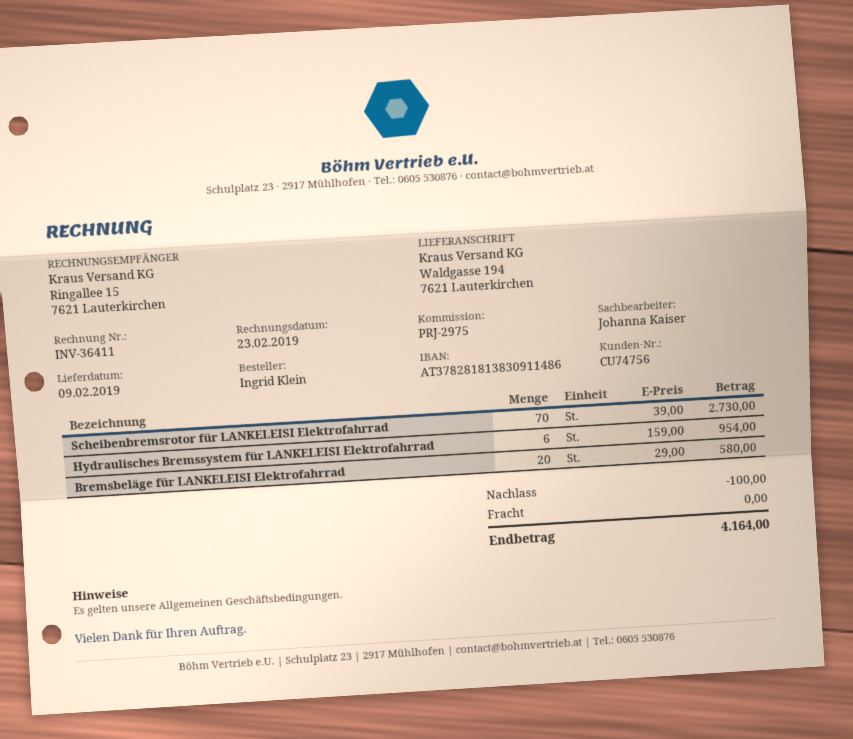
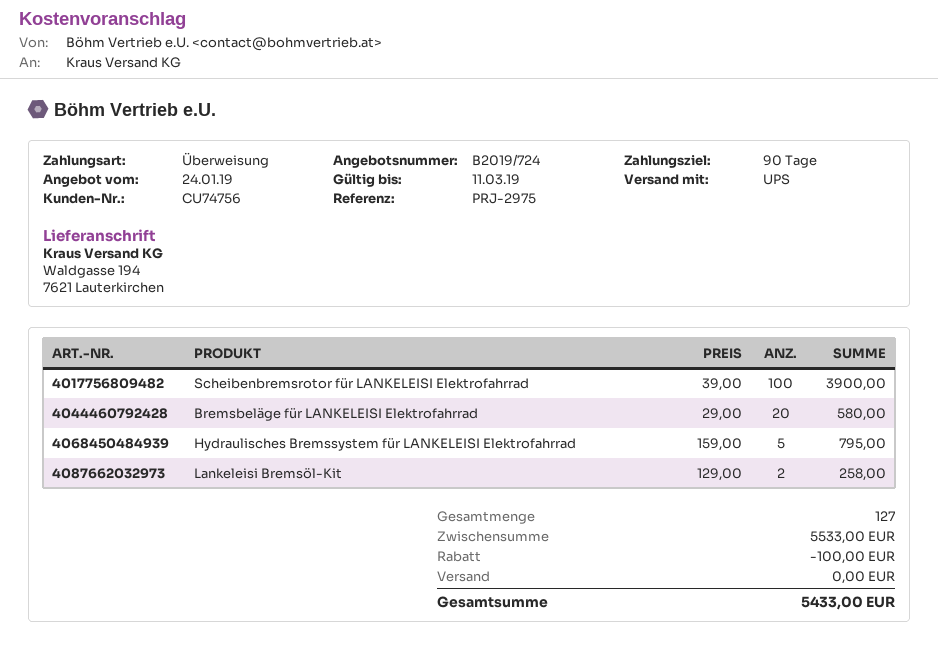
Scheibenbremsrotor für LANKELEISI Elektrofahrrad: 70 x 39.00 = 2730.00 -> 100 x 39.00 = 3900.00
Hydraulisches Bremssystem für LANKELEISI Elektrofahrrad: 6 x 159.00 = 954.00 -> 5 x 159.00 = 795.00
Lankeleisi Bremsöl-Kit: none -> 2 x 129.00 = 258.00
total: 4164.00 -> 5433.00

